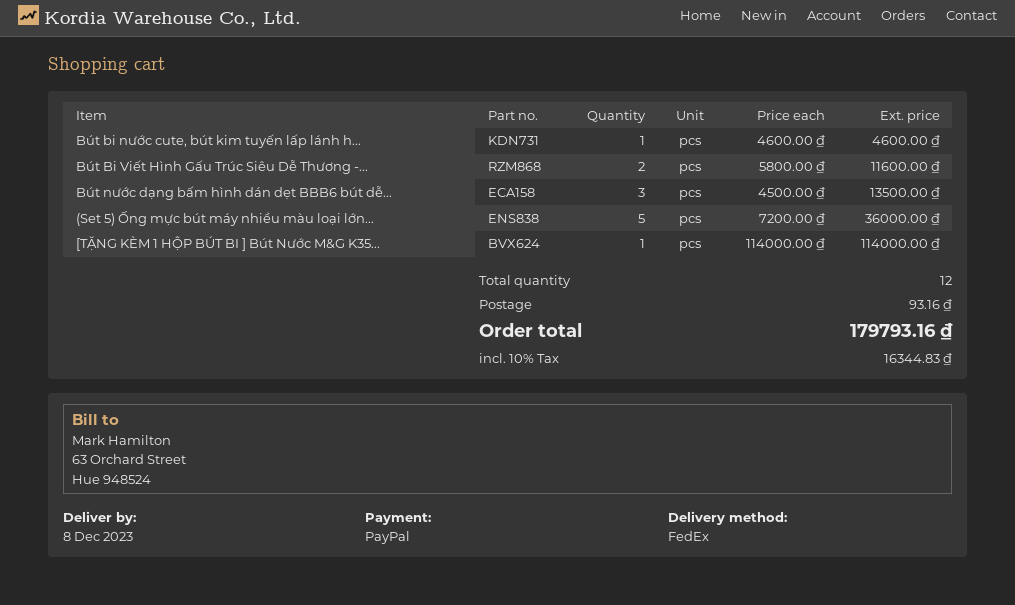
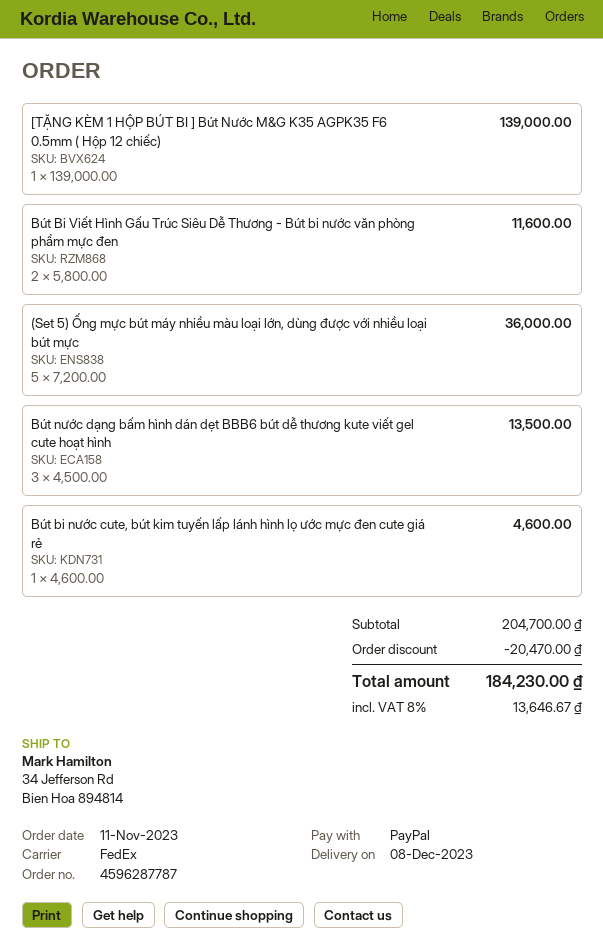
[TẶNG KÈM 1 HỘP BÚT BI ] Bút Nước M&G K35...: 1 x 114000.00 = 114000.00 -> 1 x 139000.00 = 139000.00
discount: none -> 20470.00
shipping: 93.16 -> none
tax: 10% = 16344.83 -> 8% = 13646.67
total: 179793.16 -> 184230.00

